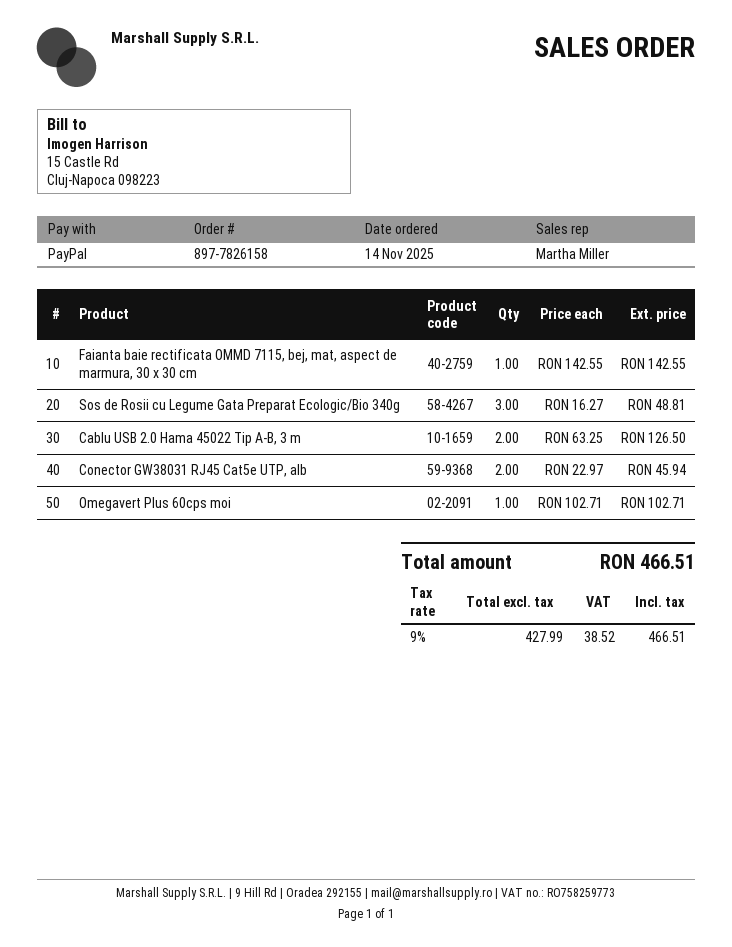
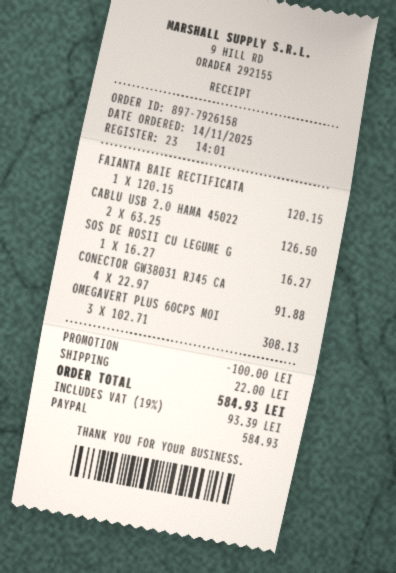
order number: 897-7826158 -> 897-7926158
Faianta baie rectificata OMMD 7115, bej, mat, aspect de marmura, 30 x 30 cm: 1 x 142.55 = 142.55 -> 1 x 120.15 = 120.15
Sos de Rosii cu Legume Gata Preparat Ecologic/Bio 340g: 3 x 16.27 = 48.81 -> 1 x 16.27 = 16.27
Conector GW38031 RJ45 Cat5e UTP, alb: 2 x 22.97 = 45.94 -> 4 x 22.97 = 91.88
Omegavert Plus 60cps moi: 1 x 102.71 = 102.71 -> 3 x 102.71 = 308.13
discount: none -> 100.00
shipping: none -> 22.00
tax: 9% = 38.52 -> 19% = 93.39
total: 466.51 -> 584.93

